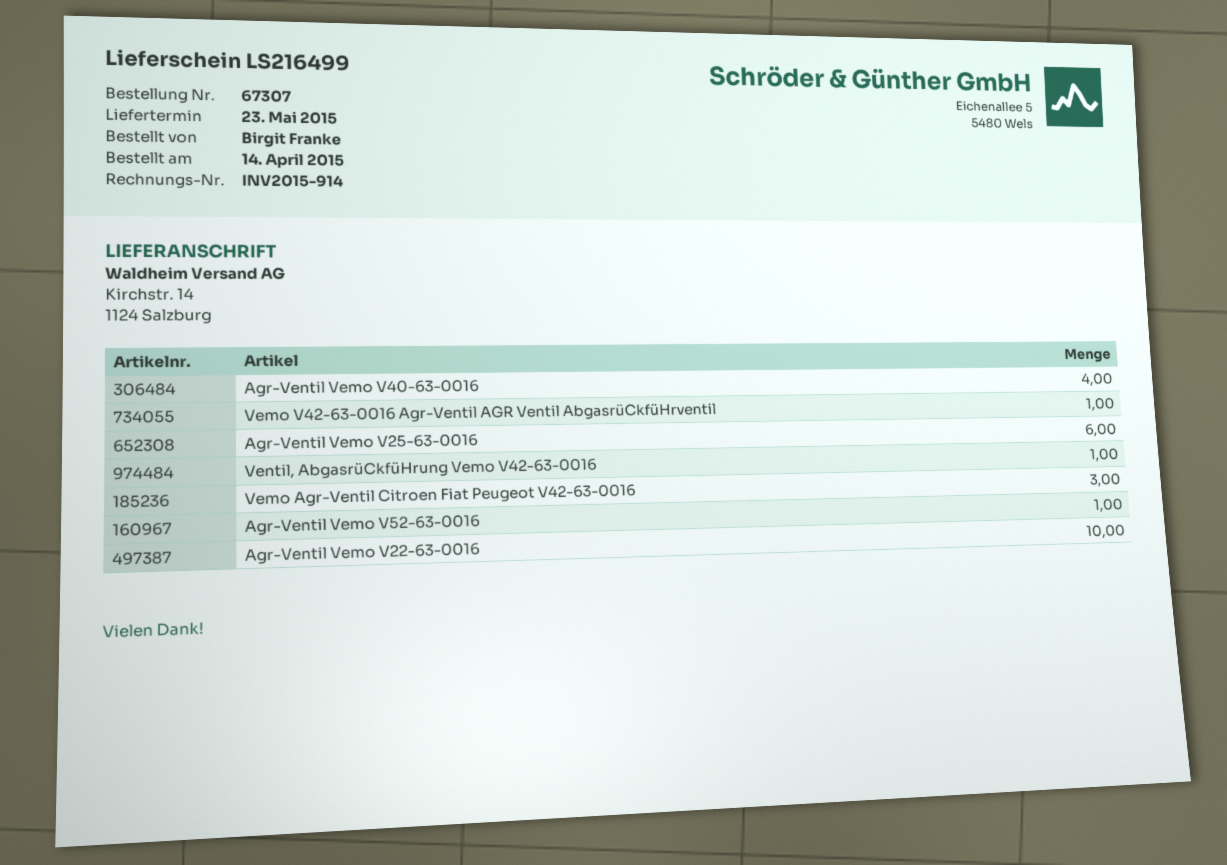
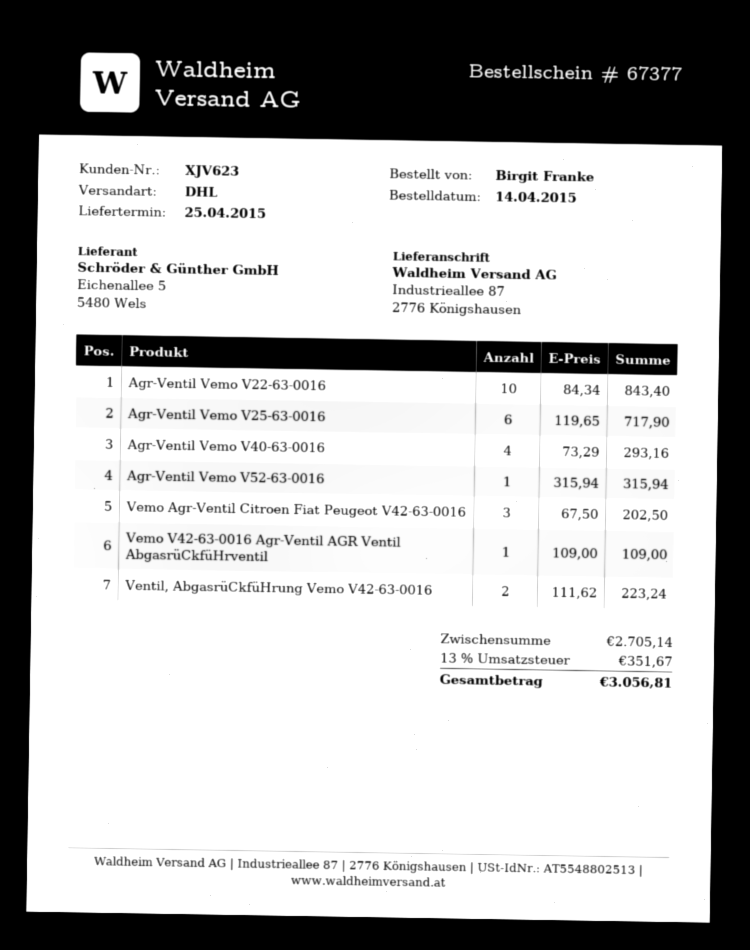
order number: 67307 -> 67377
delivery date: 2015-05-23 -> 2015-04-25
ship to: Kirchstr. 14, 1124 Salzburg -> Industrieallee 87, 2776 Königshausen
Ventil, AbgasrüCkfüHrung Vemo V42-63-0016: 1 -> 2

